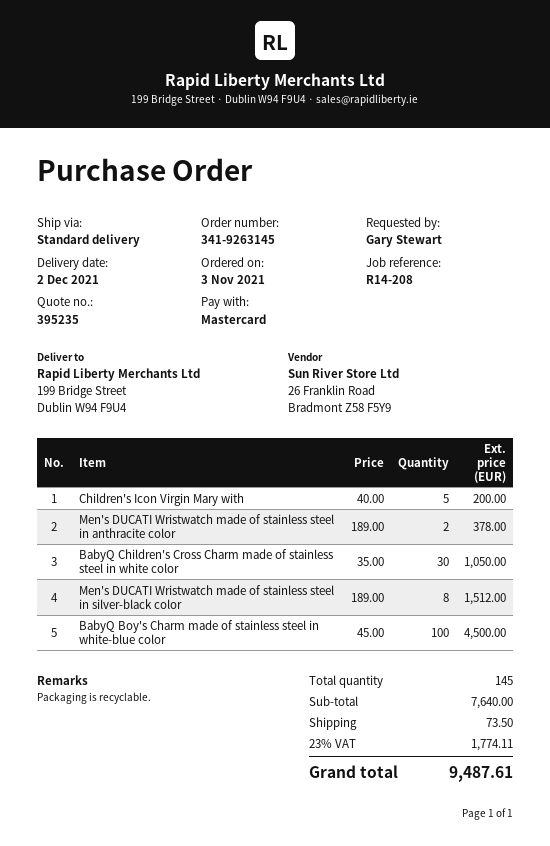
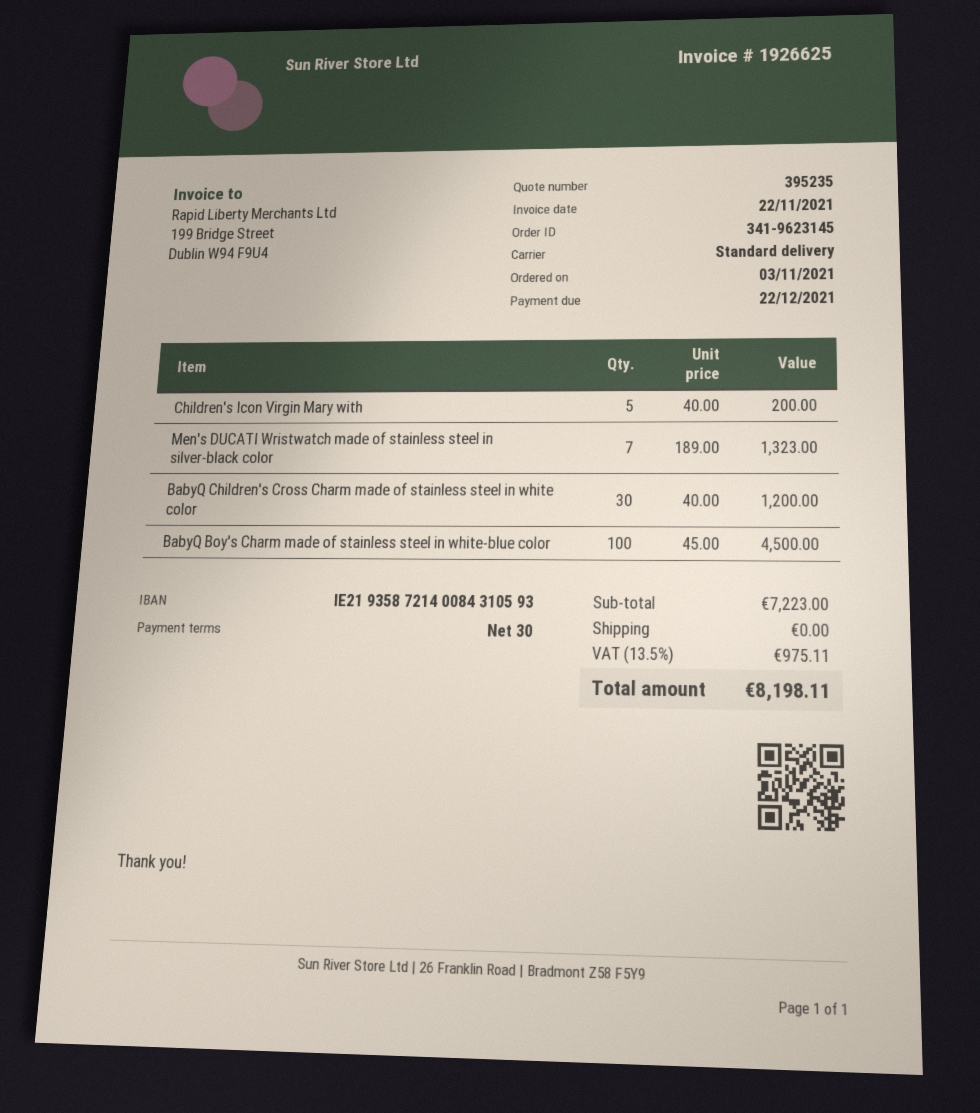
order number: 341-9263145 -> 341-9623145
Men's DUCATI Wristwatch made of stainless steel in anthracite color: 2 x 189.00 = 378.00 -> none
BabyQ Children's Cross Charm made of stainless steel in white color: 30 x 35.00 = 1050.00 -> 30 x 40.00 = 1200.00
Men's DUCATI Wristwatch made of stainless steel in silver-black color: 8 x 189.00 = 1512.00 -> 7 x 189.00 = 1323.00
subtotal: 7640.00 -> 7223.00
shipping: 73.50 -> 0.00
tax: 23% = 1774.11 -> 13.5% = 975.11
total: 9487.61 -> 8198.11

